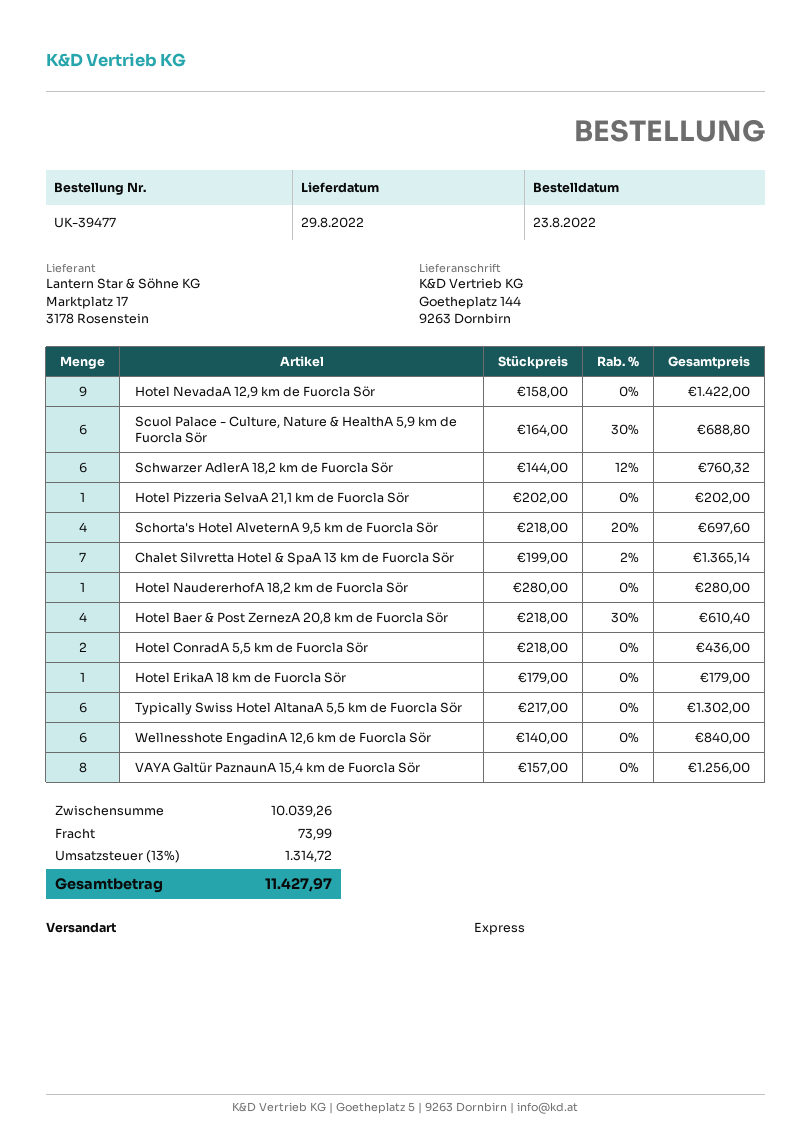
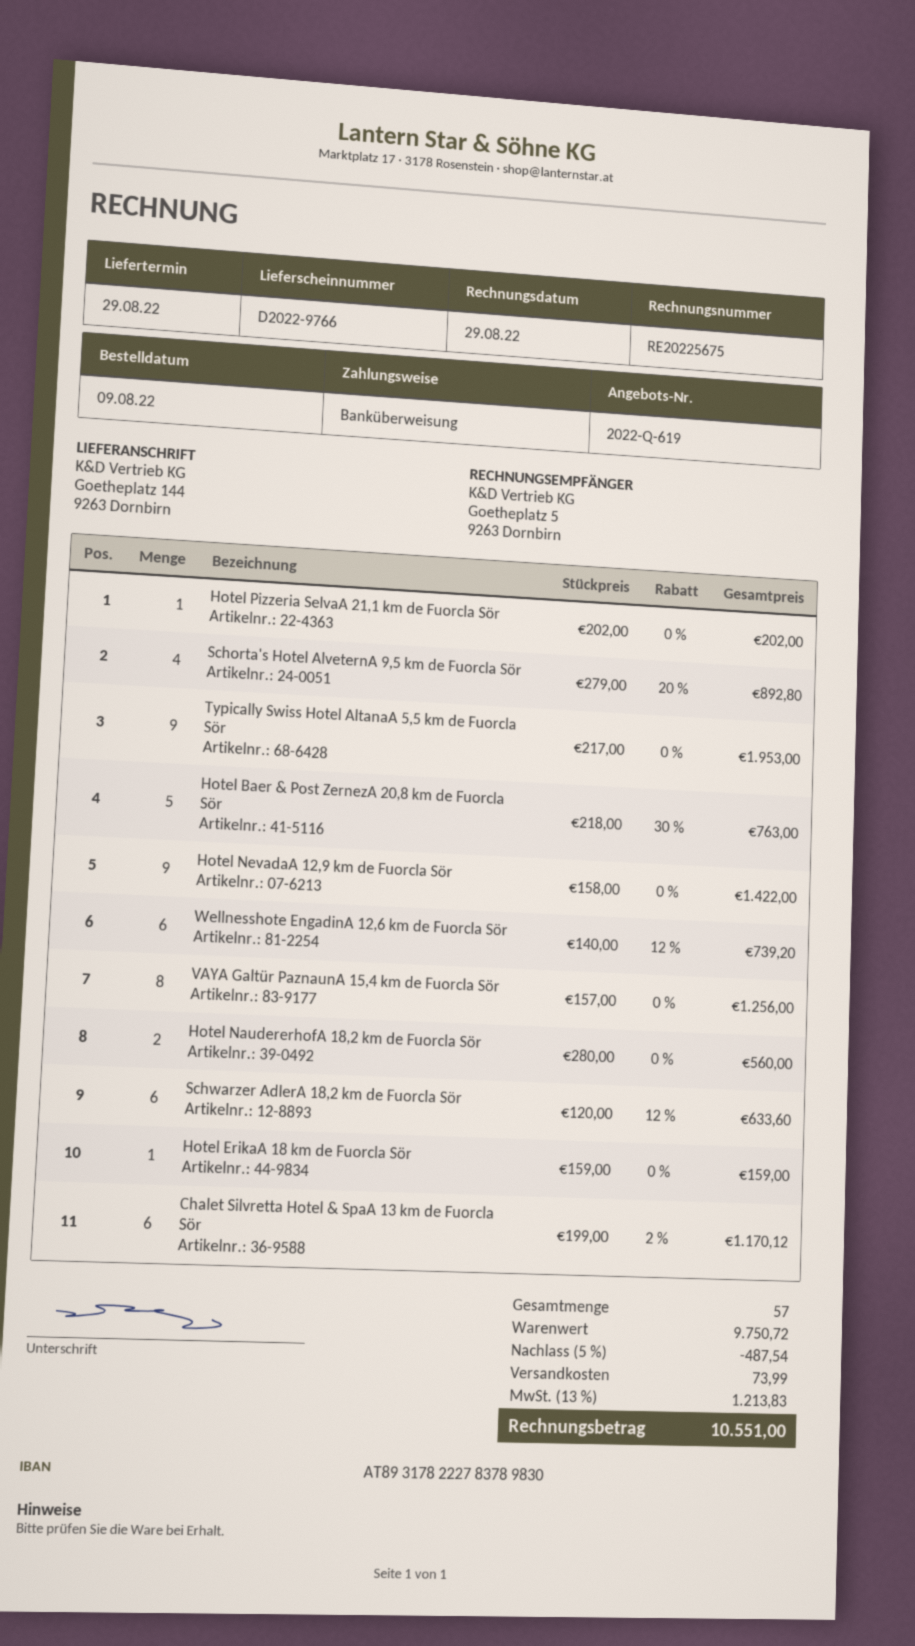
order date: 2022-08-23 -> 2022-08-09
Scuol Palace - Culture, Nature & HealthA 5,9 km de Fuorcla Sör: 6 x 164.00 - 30% = 688.80 -> none
Schwarzer AdlerA 18,2 km de Fuorcla Sör: 6 x 144.00 - 12% = 760.32 -> 6 x 120.00 - 12% = 633.60
Schorta's Hotel AlveternA 9,5 km de Fuorcla Sör: 4 x 218.00 - 20% = 697.60 -> 4 x 279.00 - 20% = 892.80
Chalet Silvretta Hotel & SpaA 13 km de Fuorcla Sör: 7 x 199.00 - 2% = 1365.14 -> 6 x 199.00 - 2% = 1170.12
Hotel NaudererhofA 18,2 km de Fuorcla Sör: 1 x 280.00 = 280.00 -> 2 x 280.00 = 560.00
Hotel Baer & Post ZernezA 20,8 km de Fuorcla Sör: 4 x 218.00 - 30% = 610.40 -> 5 x 218.00 - 30% = 763.00
Hotel ConradA 5,5 km de Fuorcla Sör: 2 x 218.00 = 436.00 -> none
Hotel ErikaA 18 km de Fuorcla Sör: 1 x 179.00 = 179.00 -> 1 x 159.00 = 159.00
Typically Swiss Hotel AltanaA 5,5 km de Fuorcla Sör: 6 x 217.00 = 1302.00 -> 9 x 217.00 = 1953.00
Wellnesshote EngadinA 12,6 km de Fuorcla Sör: 6 x 140.00 = 840.00 -> 6 x 140.00 - 12% = 739.20
subtotal: 10039.26 -> 9750.72
discount: none -> 5% = 487.54
tax: 13% = 1314.72 -> 13% = 1213.83
total: 11427.97 -> 10551.00

